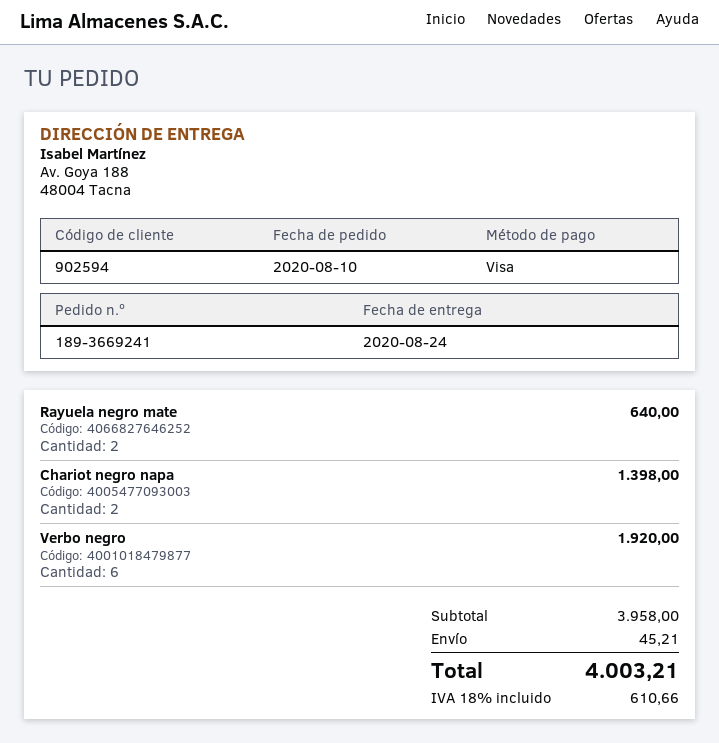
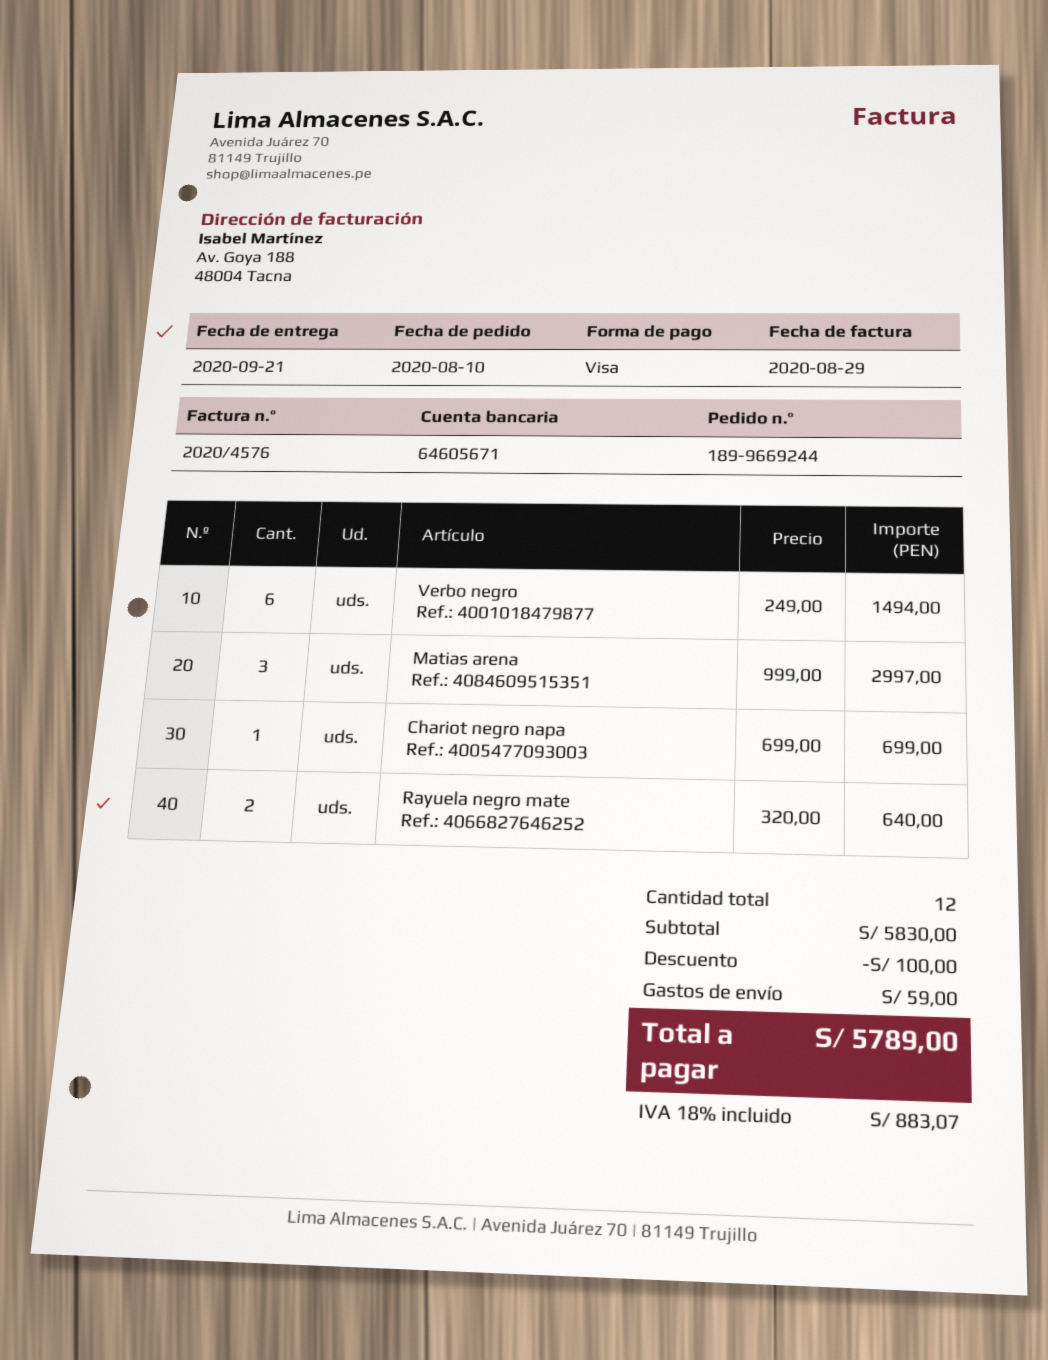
order number: 189-3669241 -> 189-9669244
delivery date: 2020-08-24 -> 2020-09-21
Chariot negro napa: 2 for 1398.00 -> 1 for 699.00
Verbo negro: 6 for 1920.00 -> 6 for 1494.00
Matias arena: none -> 3 for 2997.00
subtotal: 3958.00 -> 5830.00
discount: none -> 100.00
shipping: 45.21 -> 59.00
tax: 18% = 610.66 -> 18% = 883.07
total: 4003.21 -> 5789.00

